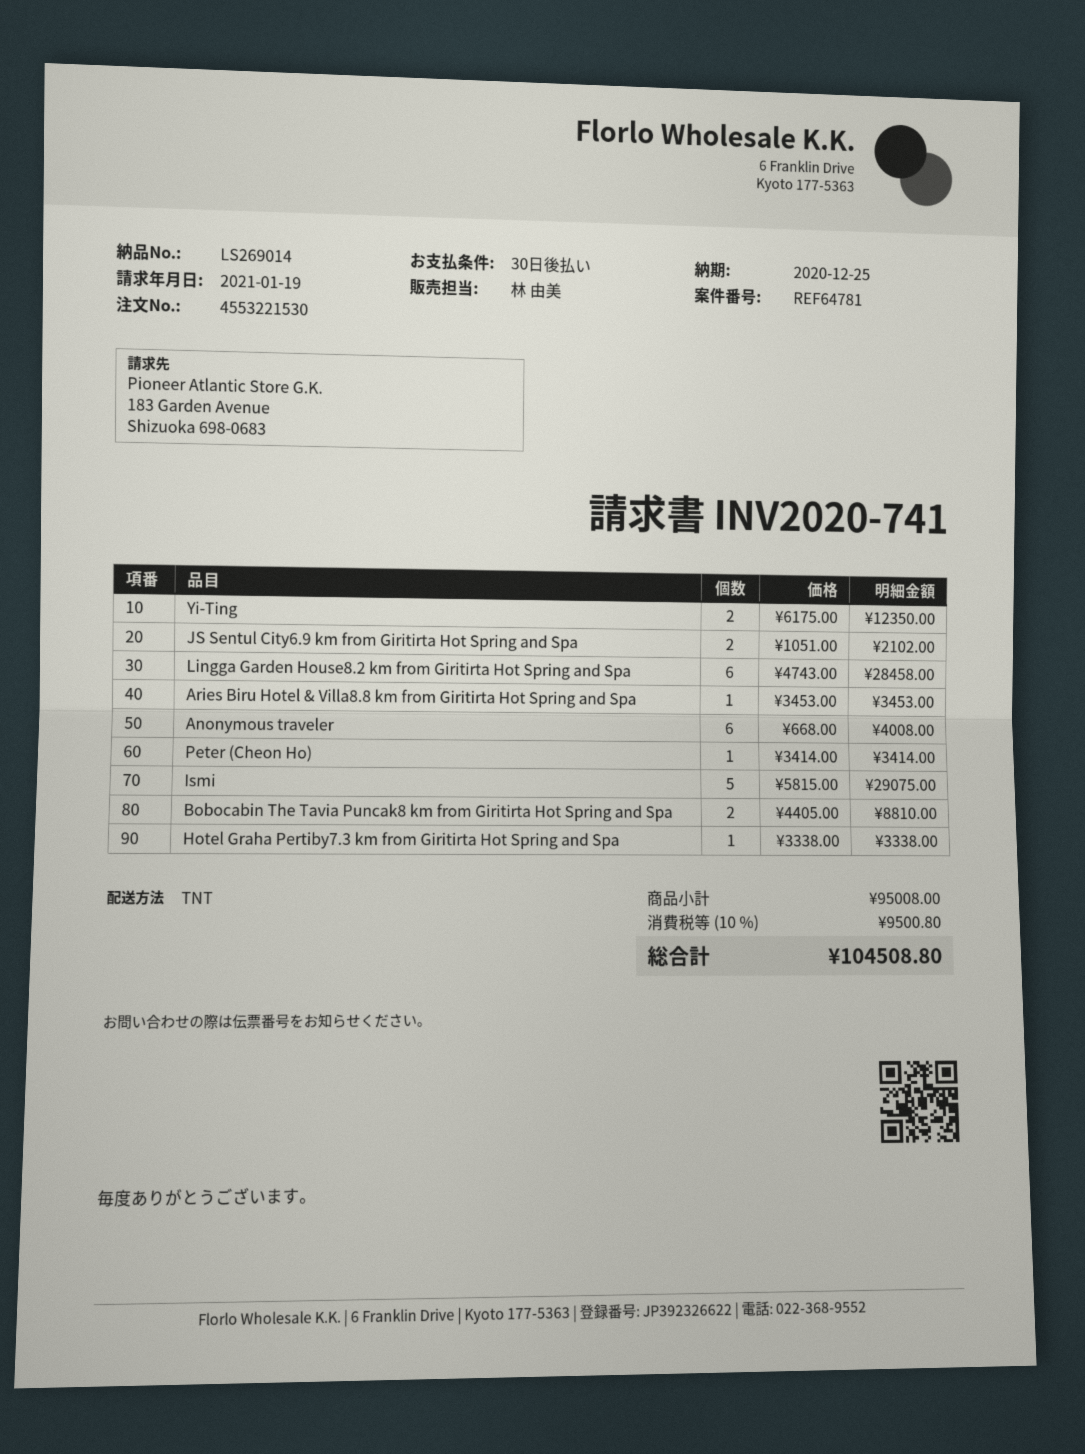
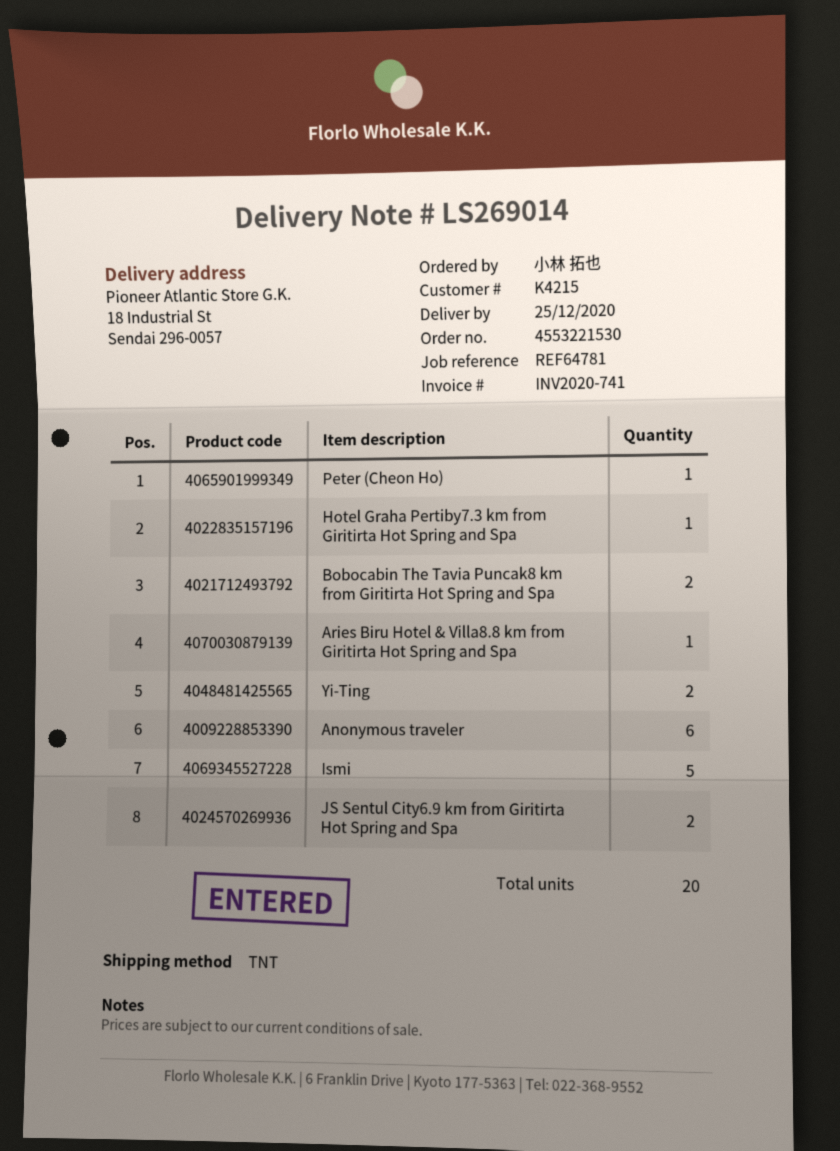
Lingga Garden House8.2 km from Giritirta Hot Spring and Spa: 6 -> none

